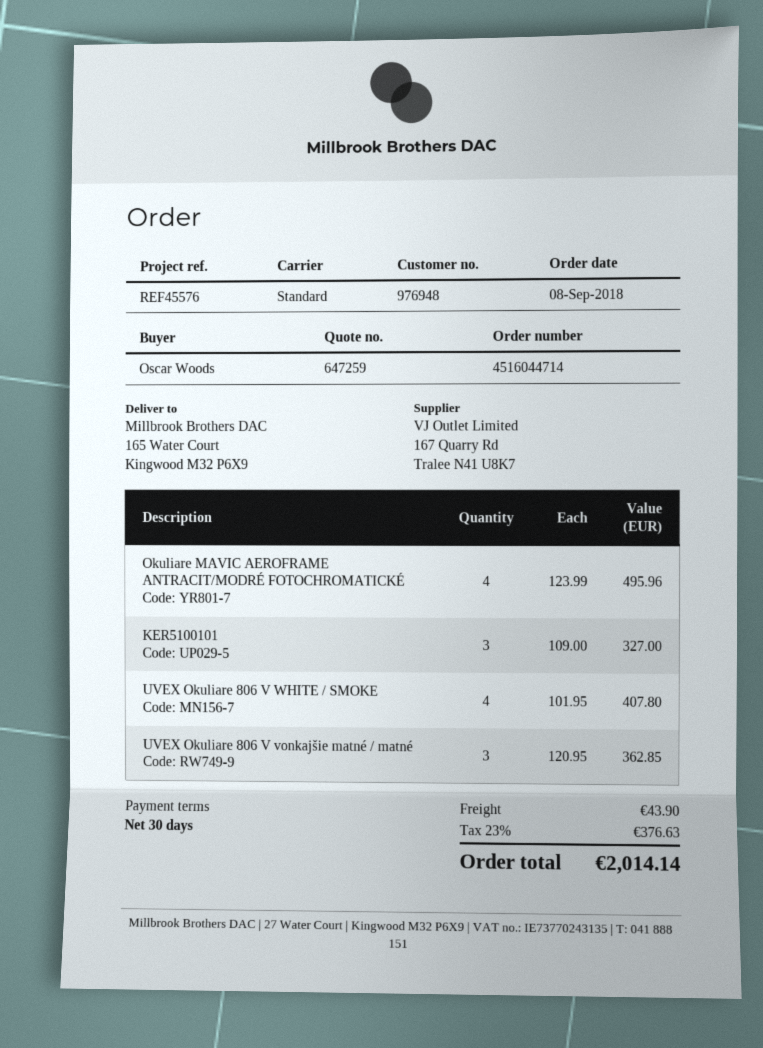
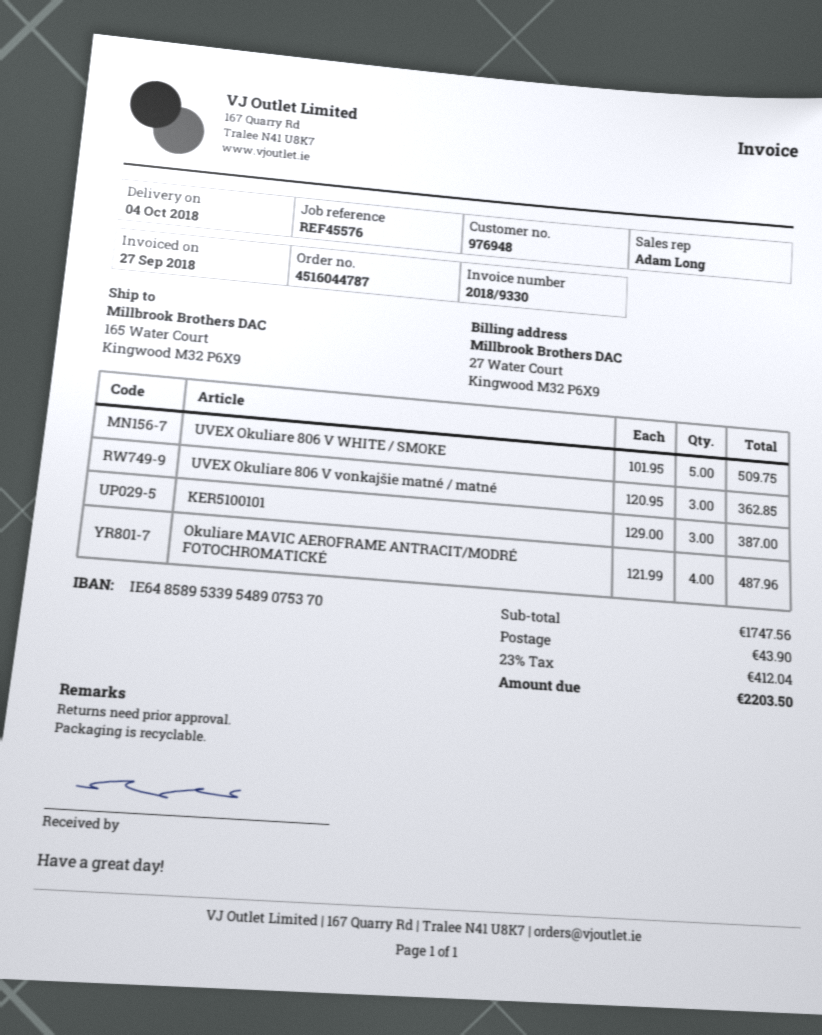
order number: 4516044714 -> 4516044787
Okuliare MAVIC AEROFRAME ANTRACIT/MODRÉ FOTOCHROMATICKÉ: 4 x 123.99 = 495.96 -> 4 x 121.99 = 487.96
KER5100101: 3 x 109.00 = 327.00 -> 3 x 129.00 = 387.00
UVEX Okuliare 806 V WHITE / SMOKE: 4 x 101.95 = 407.80 -> 5 x 101.95 = 509.75
tax: 23% = 376.63 -> 23% = 412.04
total: 2014.14 -> 2203.50

